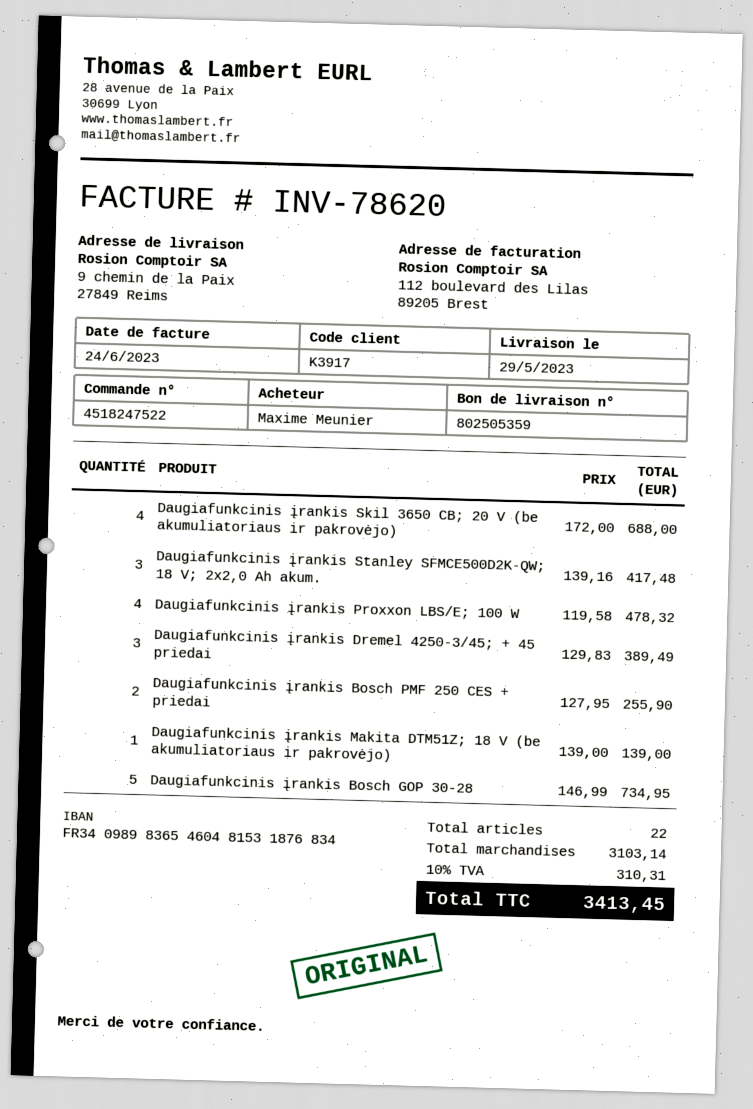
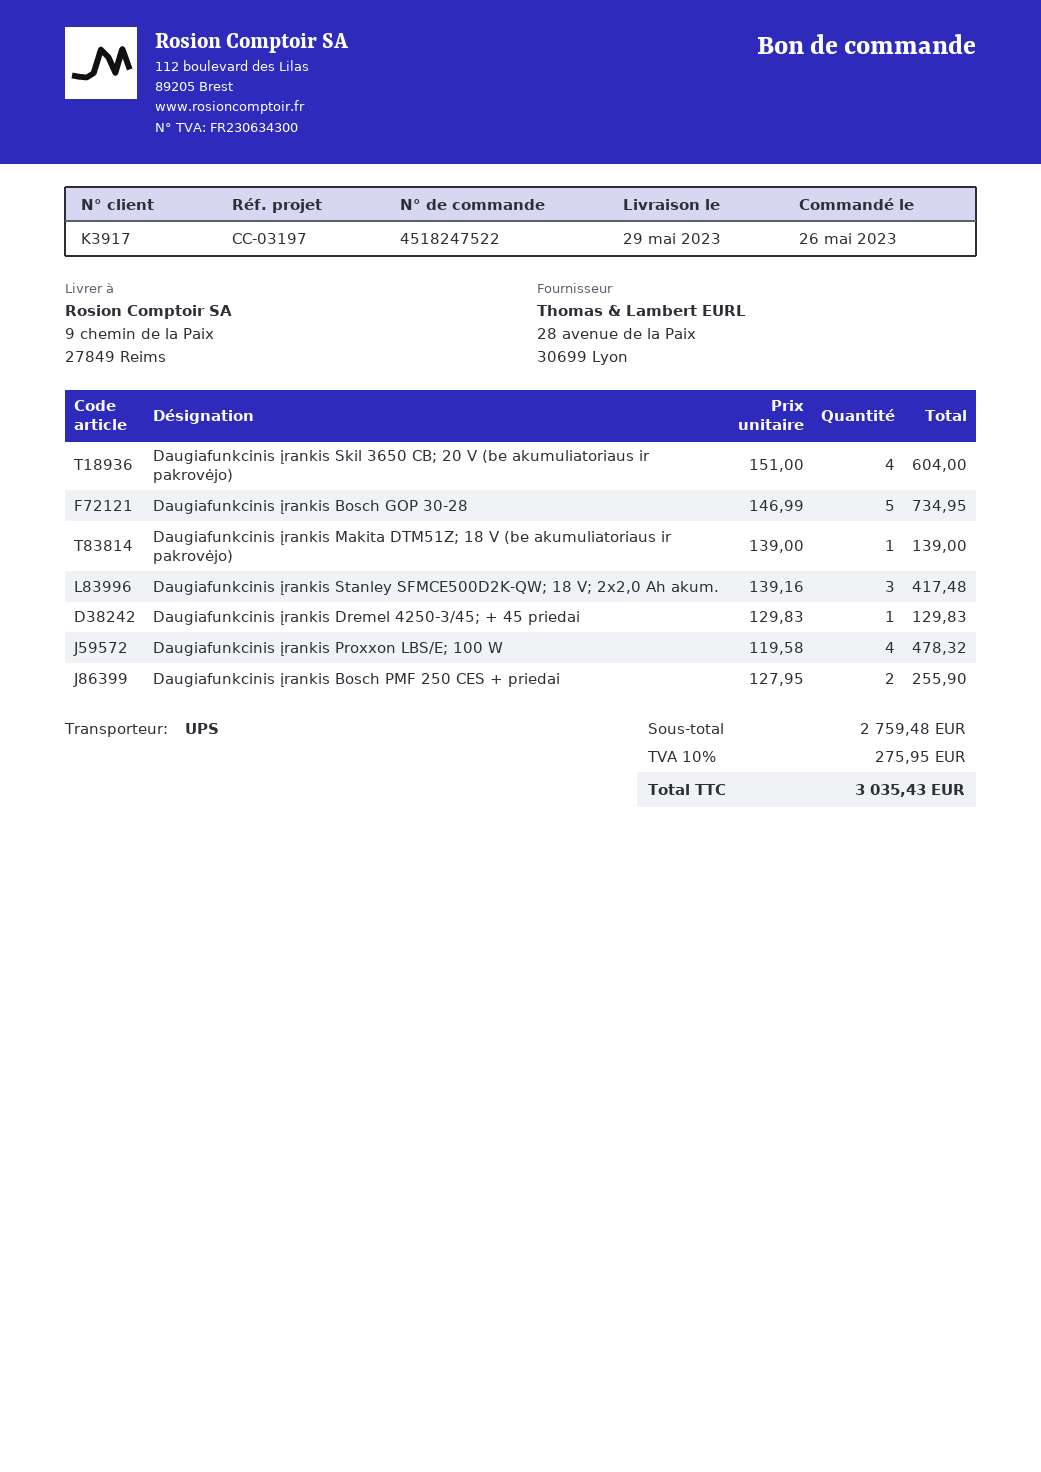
Daugiafunkcinis įrankis Skil 3650 CB; 20 V (be akumuliatoriaus ir pakrovėjo): 4 x 172.00 = 688.00 -> 4 x 151.00 = 604.00
Daugiafunkcinis įrankis Dremel 4250-3/45; + 45 priedai: 3 x 129.83 = 389.49 -> 1 x 129.83 = 129.83
subtotal: 3103.14 -> 2759.48
tax: 10% = 310.31 -> 10% = 275.95
total: 3413.45 -> 3035.43

